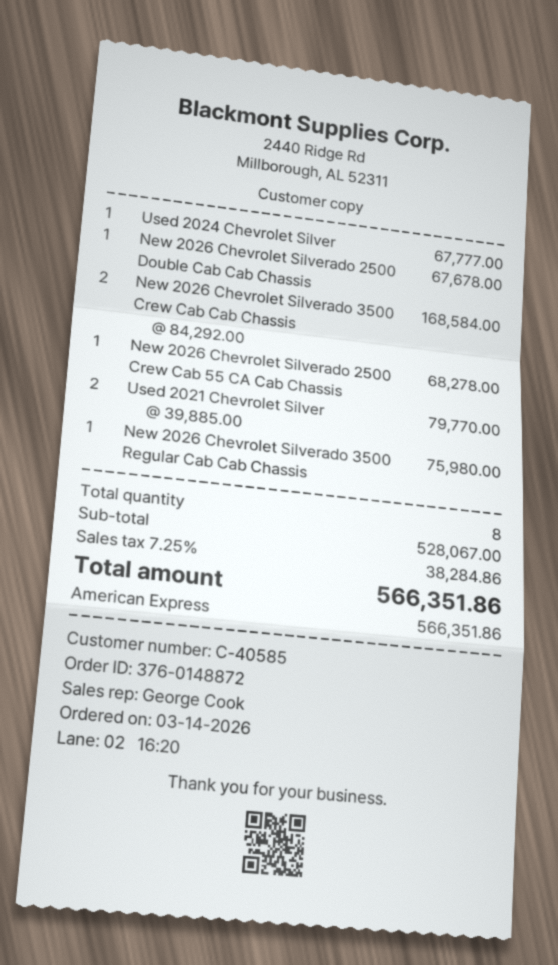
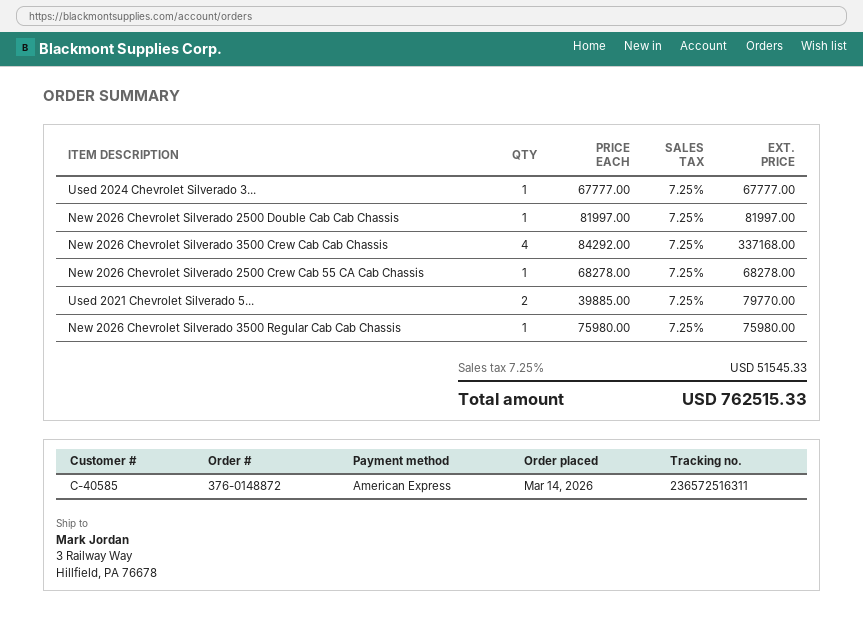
New 2026 Chevrolet Silverado 2500 Double Cab Cab Chassis: 1 x 67678.00 = 67678.00 -> 1 x 81997.00 = 81997.00
New 2026 Chevrolet Silverado 3500 Crew Cab Cab Chassis: 2 x 84292.00 = 168584.00 -> 4 x 84292.00 = 337168.00
tax: 7.25% = 38284.86 -> 7.25% = 51545.33
total: 566351.86 -> 762515.33

